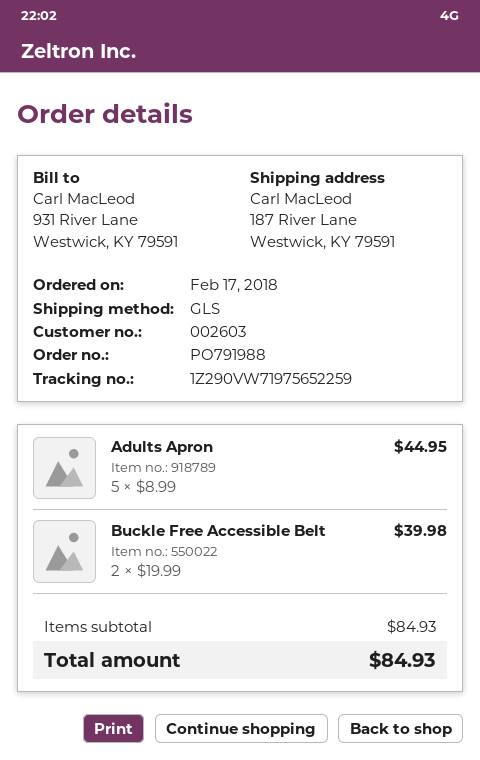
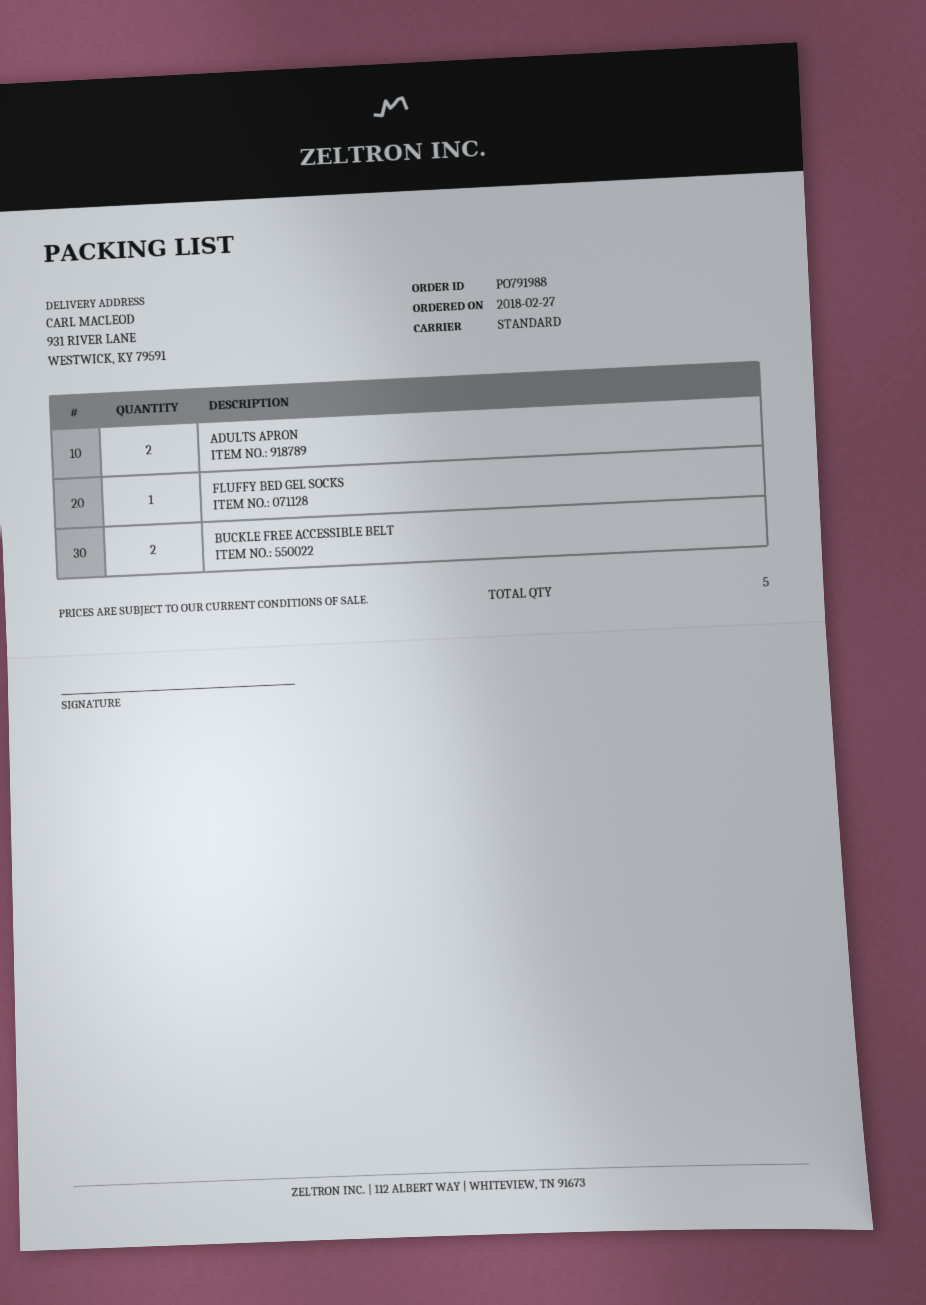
order date: 2018-02-17 -> 2018-02-27
shipping method: GLS -> standard
ship to: 187 River Lane, Westwick, KY 79591 -> 931 RIVER LANE, WESTWICK, KY 79591
Adults Apron: 5 -> 2
FLUFFY BED GEL SOCKS: none -> 1

